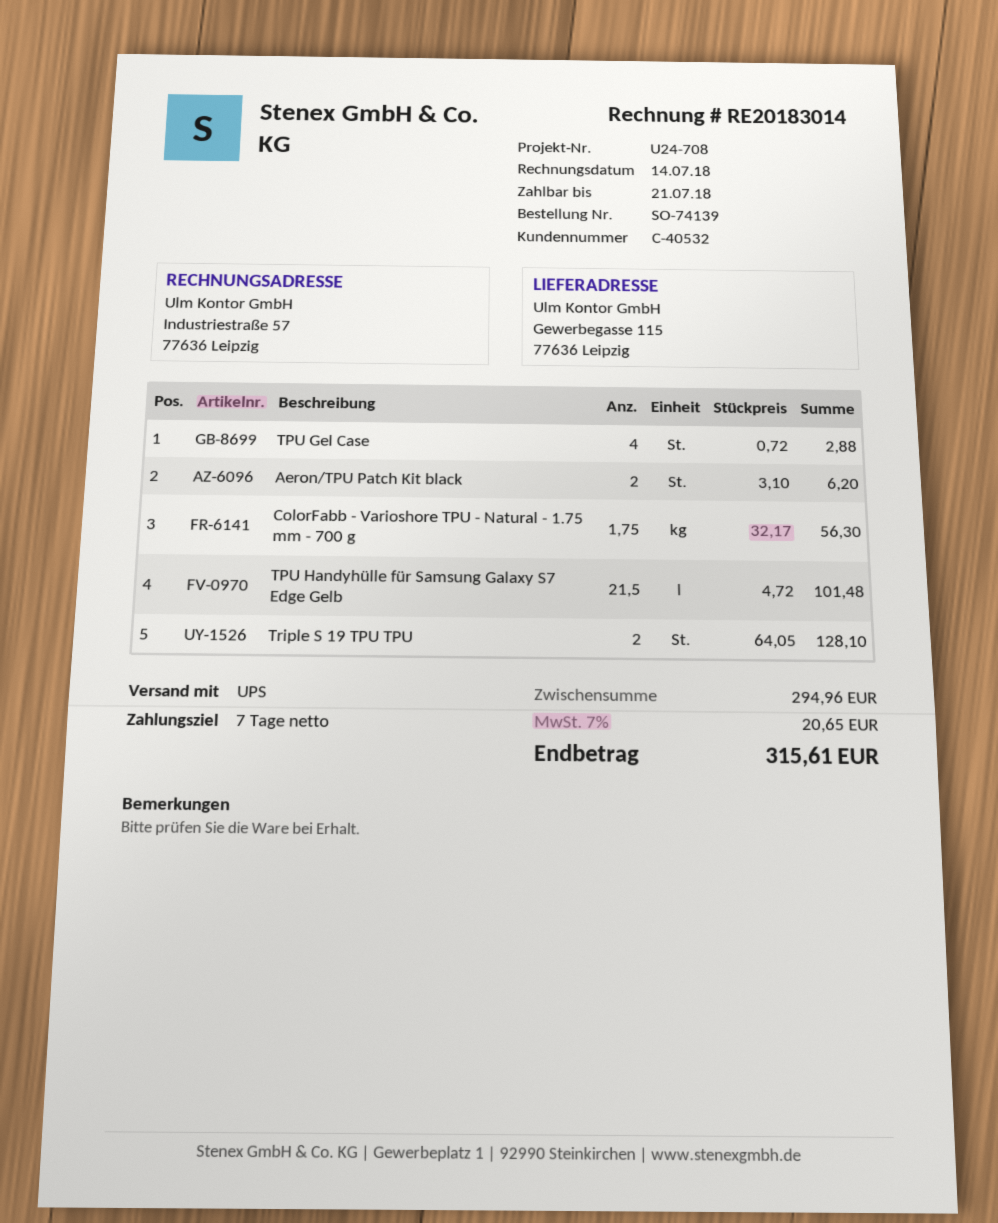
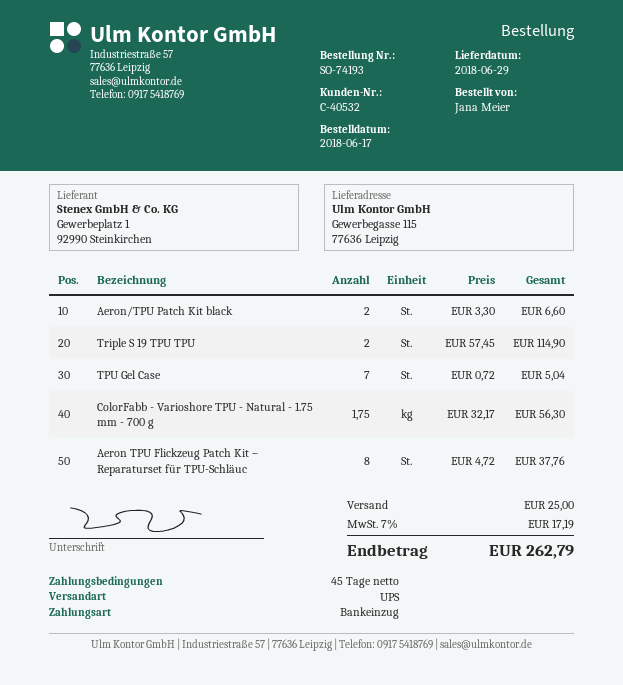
order number: SO-74139 -> SO-74193
payment terms: 7 days -> 45 days
TPU Gel Case: 4 x 0.72 = 2.88 -> 7 x 0.72 = 5.04
Aeron/TPU Patch Kit black: 2 x 3.10 = 6.20 -> 2 x 3.30 = 6.60
TPU Handyhülle für Samsung Galaxy S7 Edge Gelb: 21.5 x 4.72 = 101.48 -> none
Triple S 19 TPU TPU: 2 x 64.05 = 128.10 -> 2 x 57.45 = 114.90
Aeron TPU Flickzeug Patch Kit – Reparaturset für TPU-Schläuc: none -> 8 x 4.72 = 37.76
shipping: none -> 25.00
tax: 7% = 20.65 -> 7% = 17.19
total: 315.61 -> 262.79

